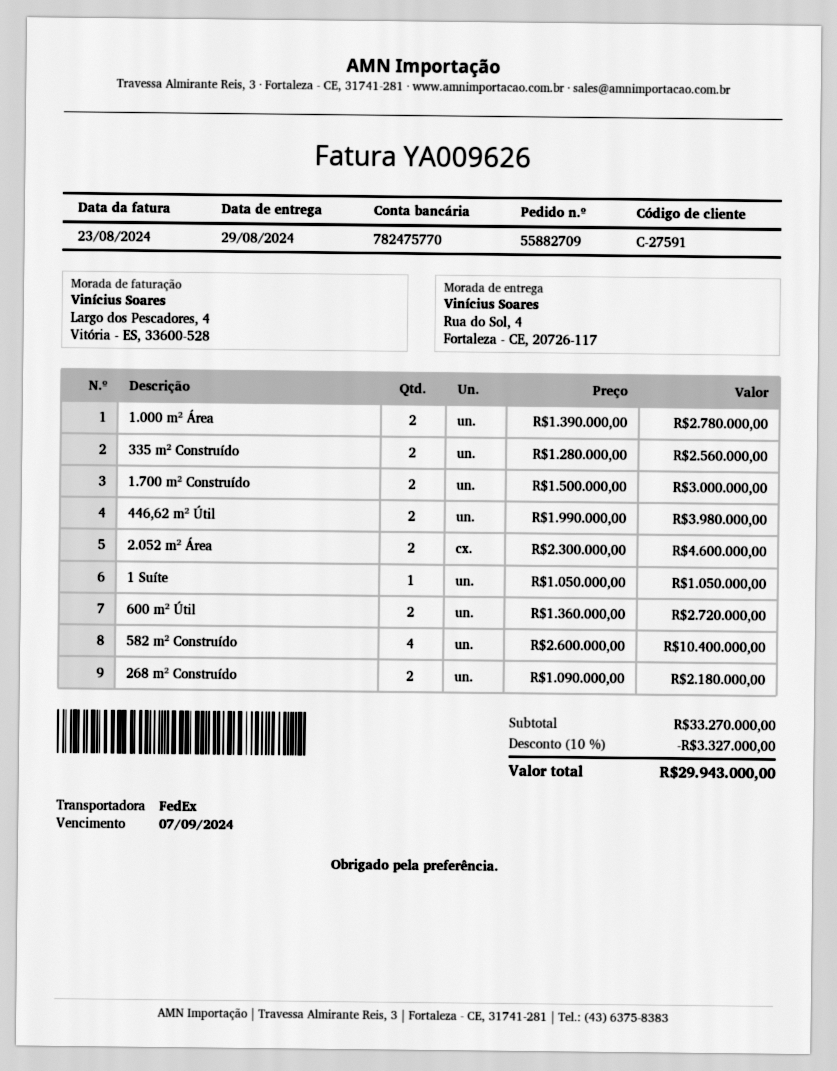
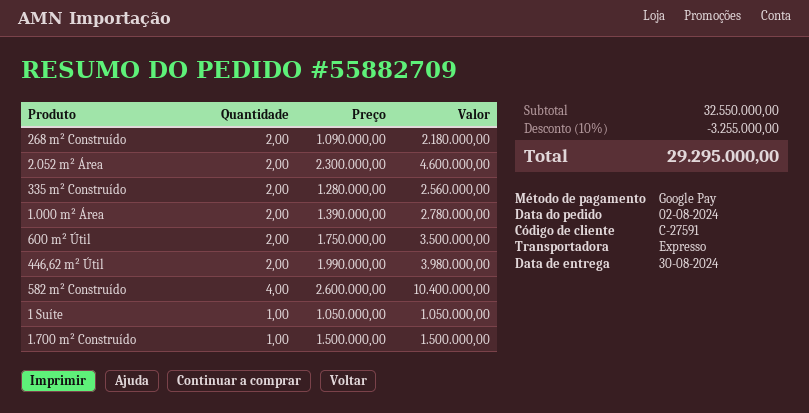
delivery date: 2024-08-29 -> 2024-08-30
shipping method: FedEx -> express
1.700 m² Construído: 2 x 1500000.00 = 3000000.00 -> 1 x 1500000.00 = 1500000.00
600 m² Útil: 2 x 1360000.00 = 2720000.00 -> 2 x 1750000.00 = 3500000.00
subtotal: 33270000.00 -> 32550000.00
discount: 10% = 3327000.00 -> 10% = 3255000.00
total: 29943000.00 -> 29295000.00

